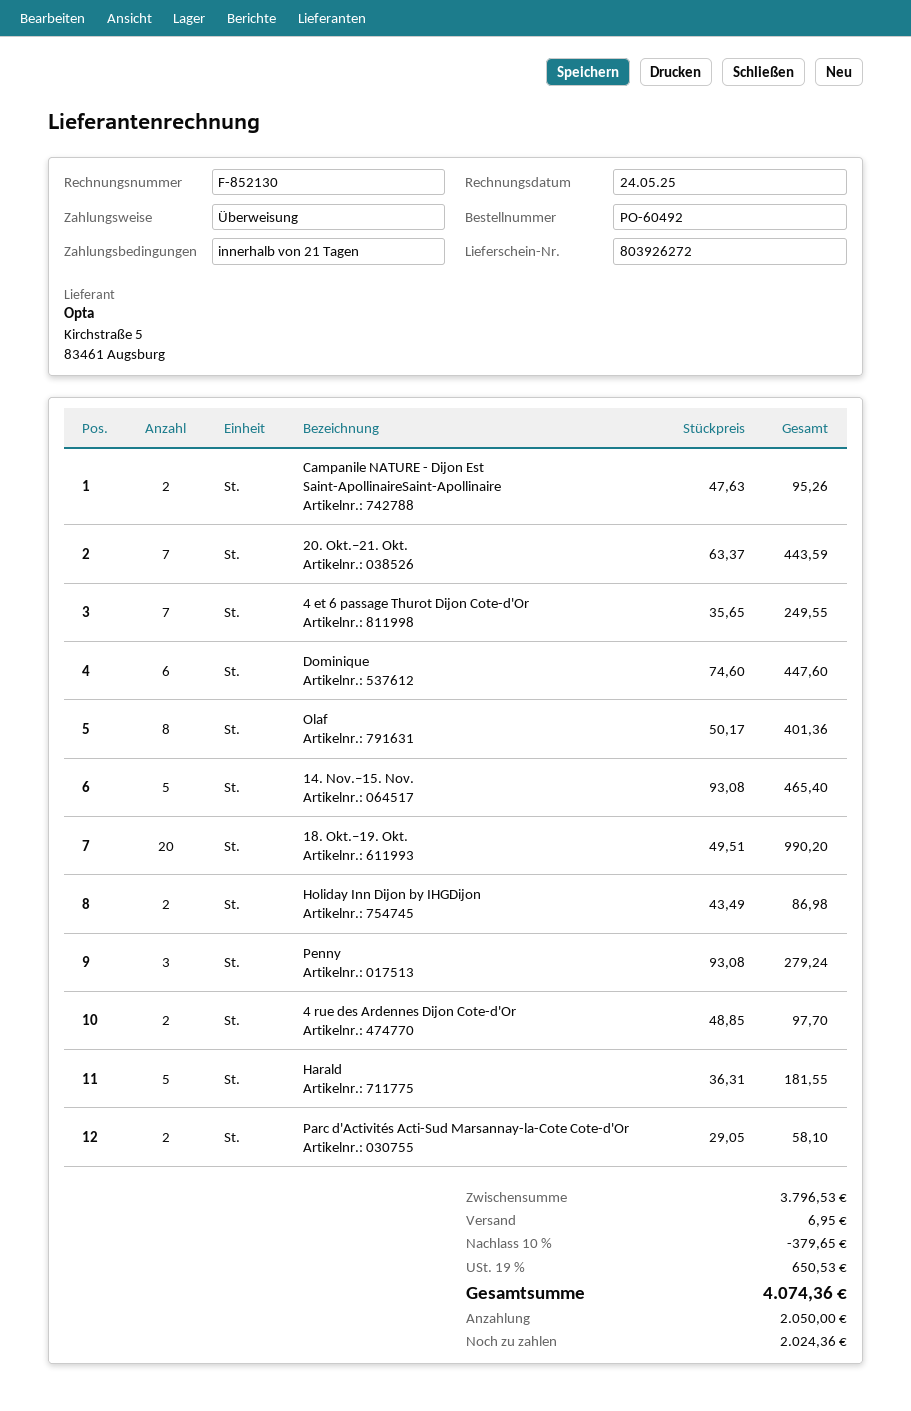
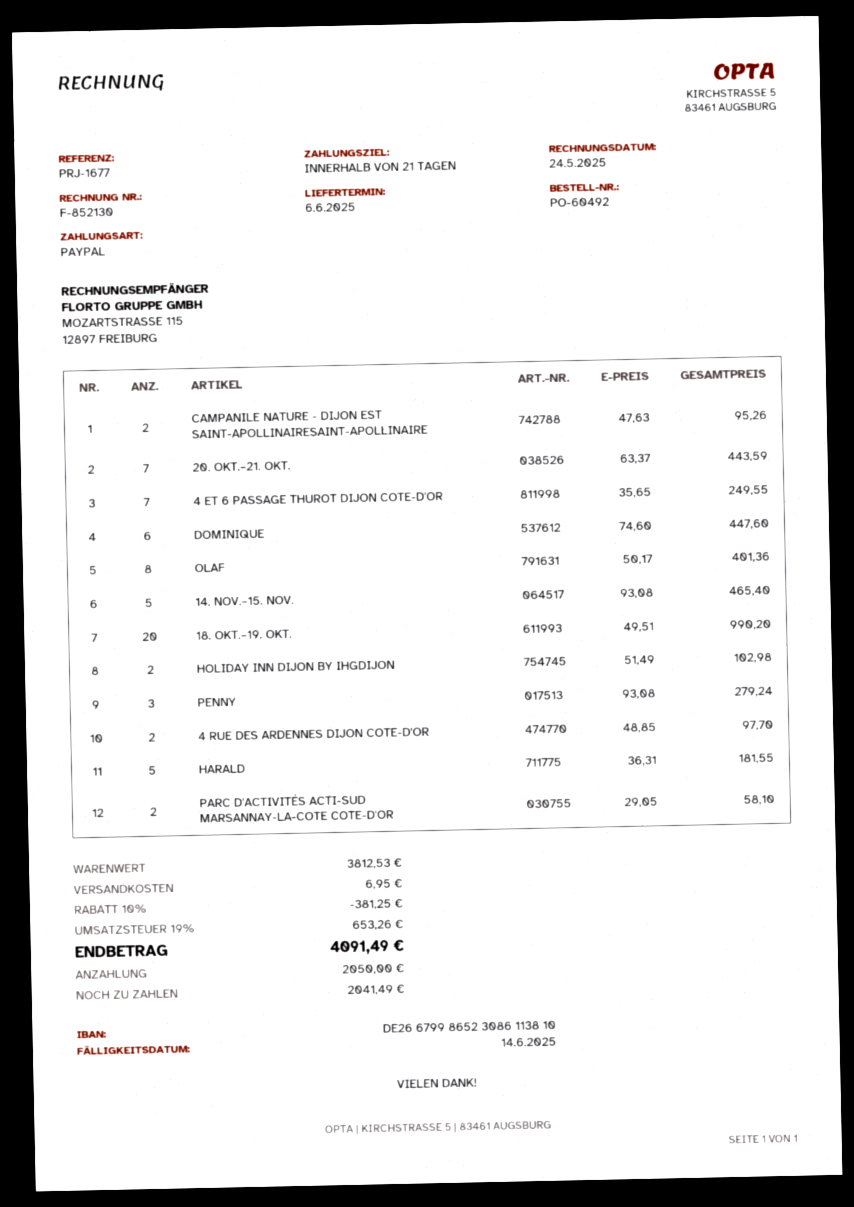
payment method: bank transfer -> PayPal
Holiday Inn Dijon by IHGDijon: 2 x 43.49 = 86.98 -> 2 x 51.49 = 102.98
subtotal: 3796.53 -> 3812.53
discount: 10% = 379.65 -> 10% = 381.25
tax: 19% = 650.53 -> 19% = 653.26
total: 4074.36 -> 4091.49
balance: 2024.36 -> 2041.49

